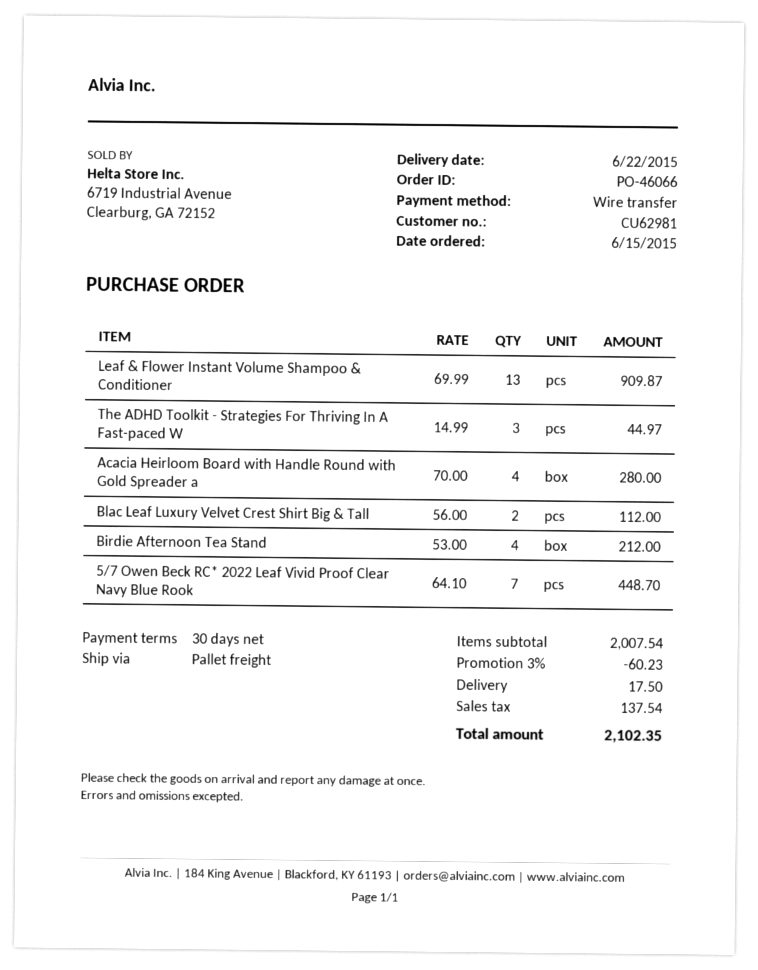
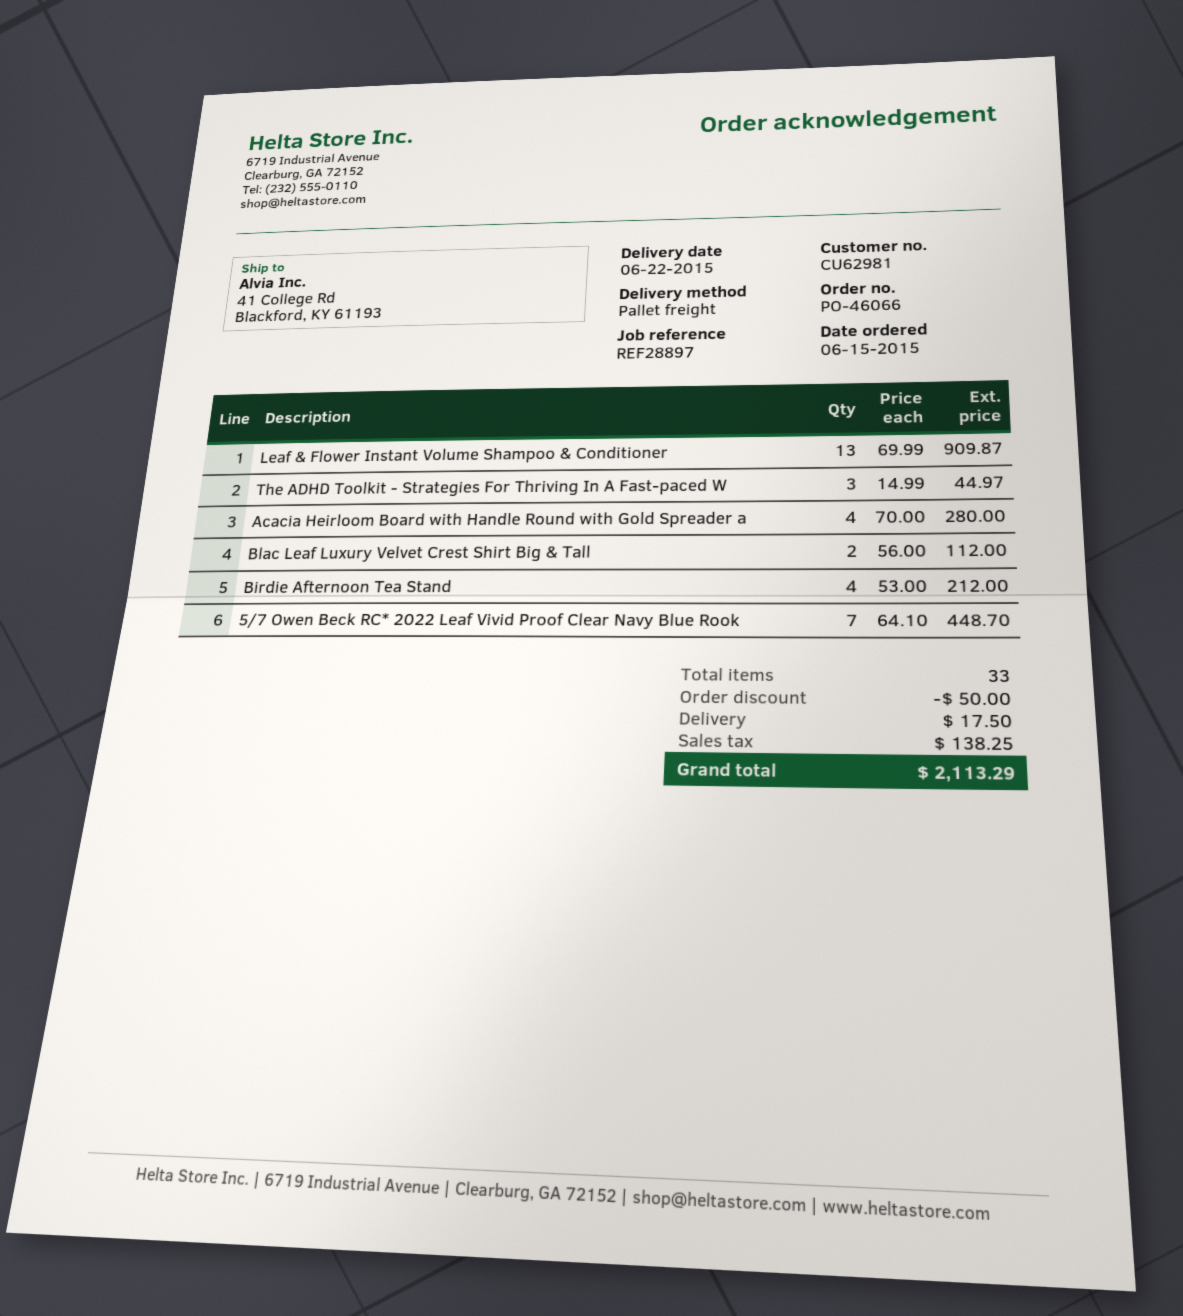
discount: 60.23 -> 50.00
tax: 137.54 -> 138.25
total: 2102.35 -> 2113.29

